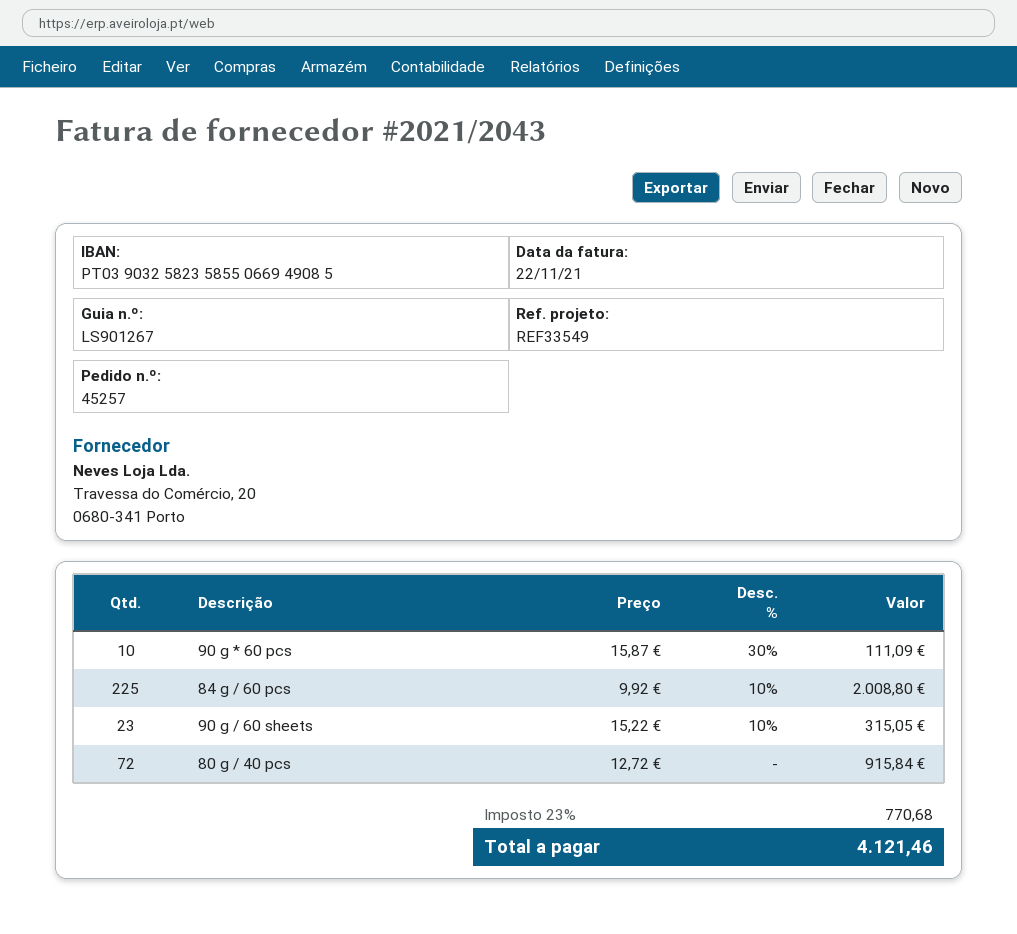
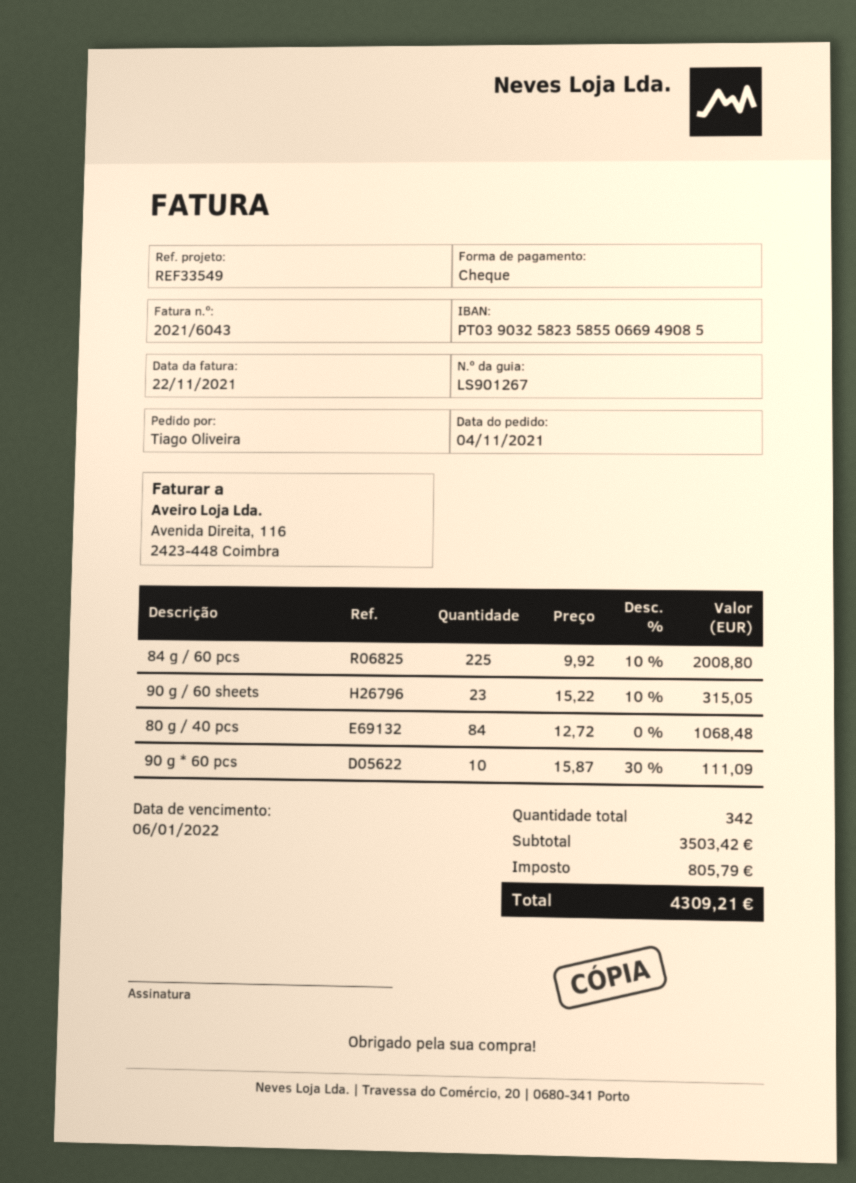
invoice number: 2021/2043 -> 2021/6043
80 g / 40 pcs: 72 x 12.72 = 915.84 -> 84 x 12.72 = 1068.48
tax: 770.68 -> 805.79
total: 4121.46 -> 4309.21

